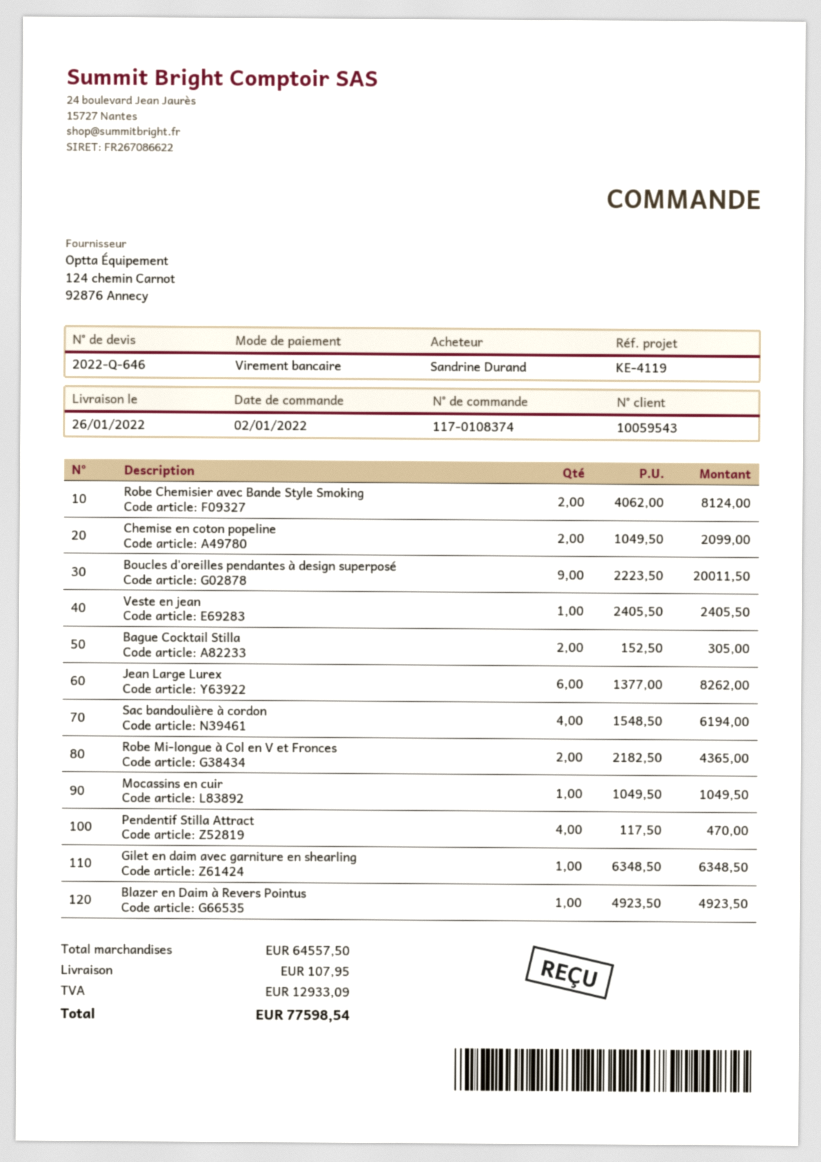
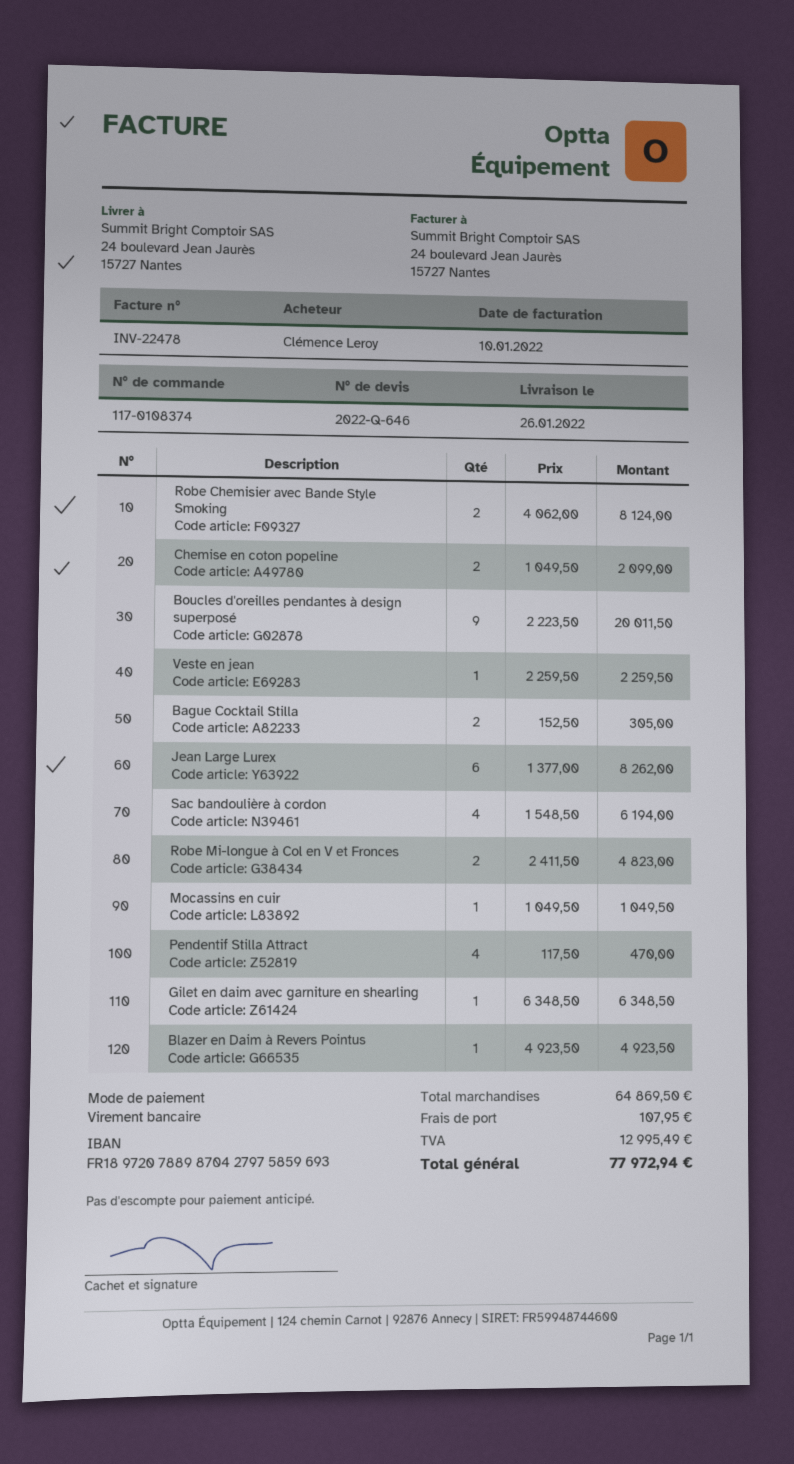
ordered by: Sandrine Durand -> Clémence Leroy
Veste en jean: 1 x 2405.50 = 2405.50 -> 1 x 2259.50 = 2259.50
Robe Mi-longue à Col en V et Fronces: 2 x 2182.50 = 4365.00 -> 2 x 2411.50 = 4823.00
subtotal: 64557.50 -> 64869.50
tax: 12933.09 -> 12995.49
total: 77598.54 -> 77972.94

